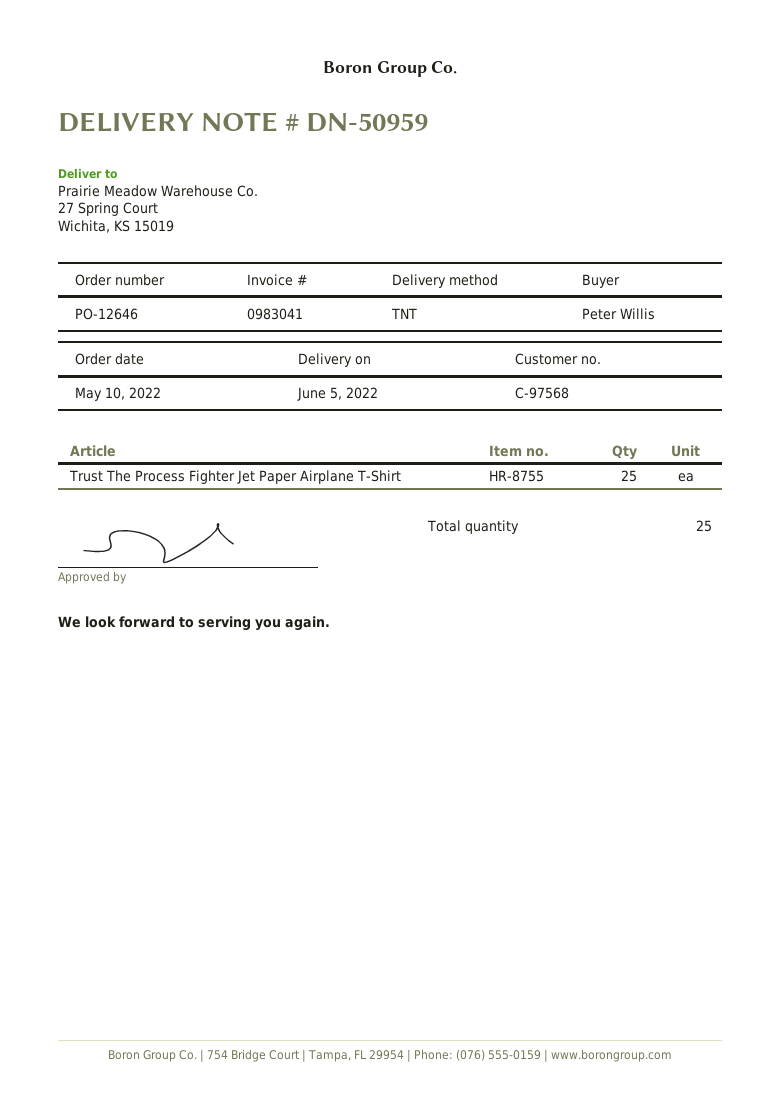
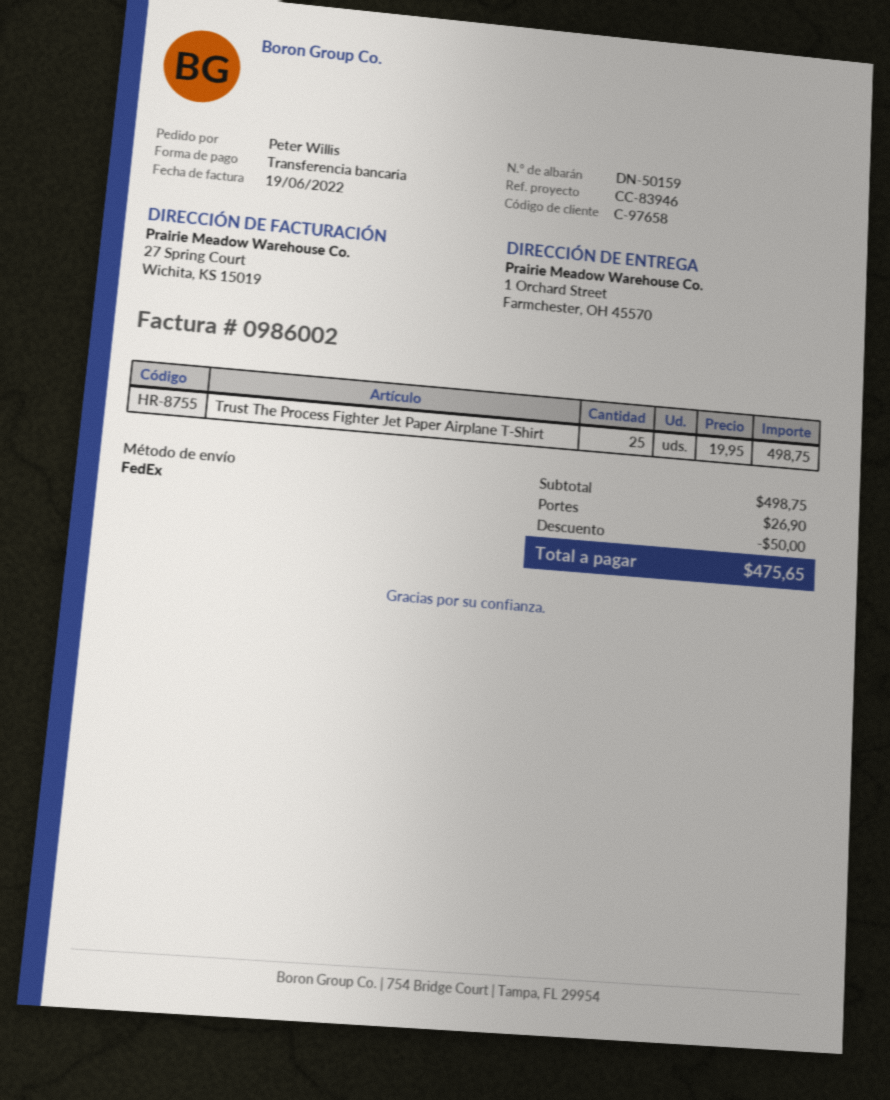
delivery note number: DN-50959 -> DN-50159
invoice number: 0983041 -> 0986002
customer number: C-97568 -> C-97658
shipping method: TNT -> FedEx
ship to: 27 Spring Court, Wichita, KS 15019 -> 1 Orchard Street, Farmchester, OH 45570

